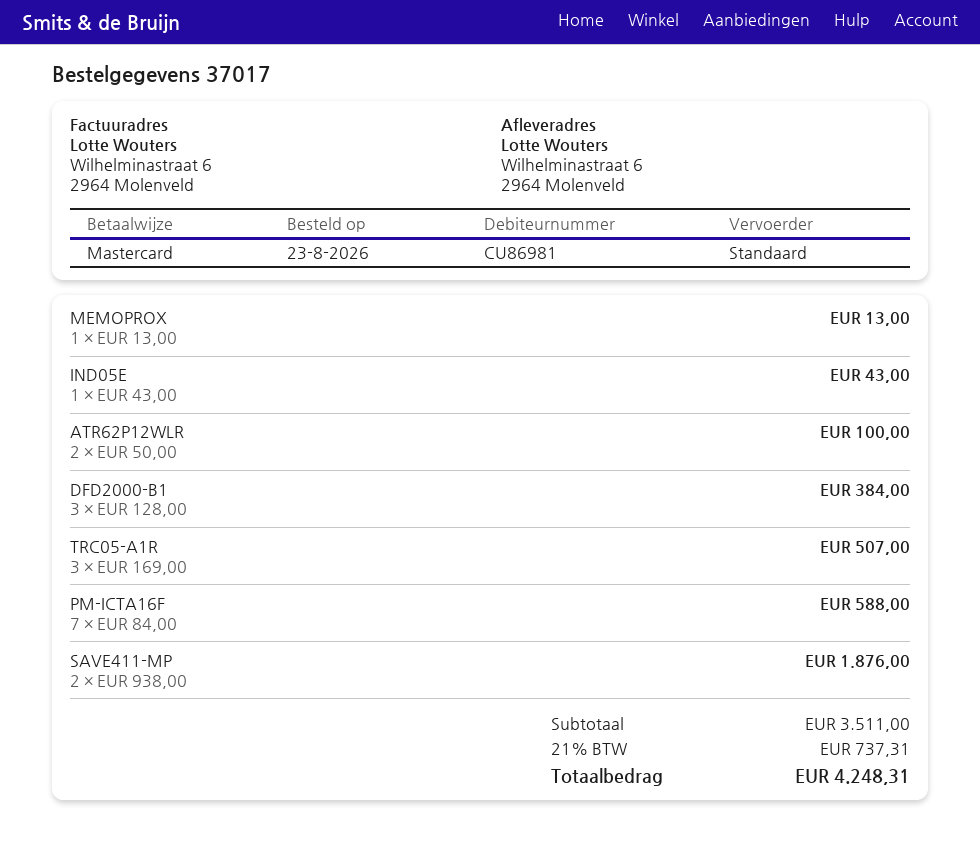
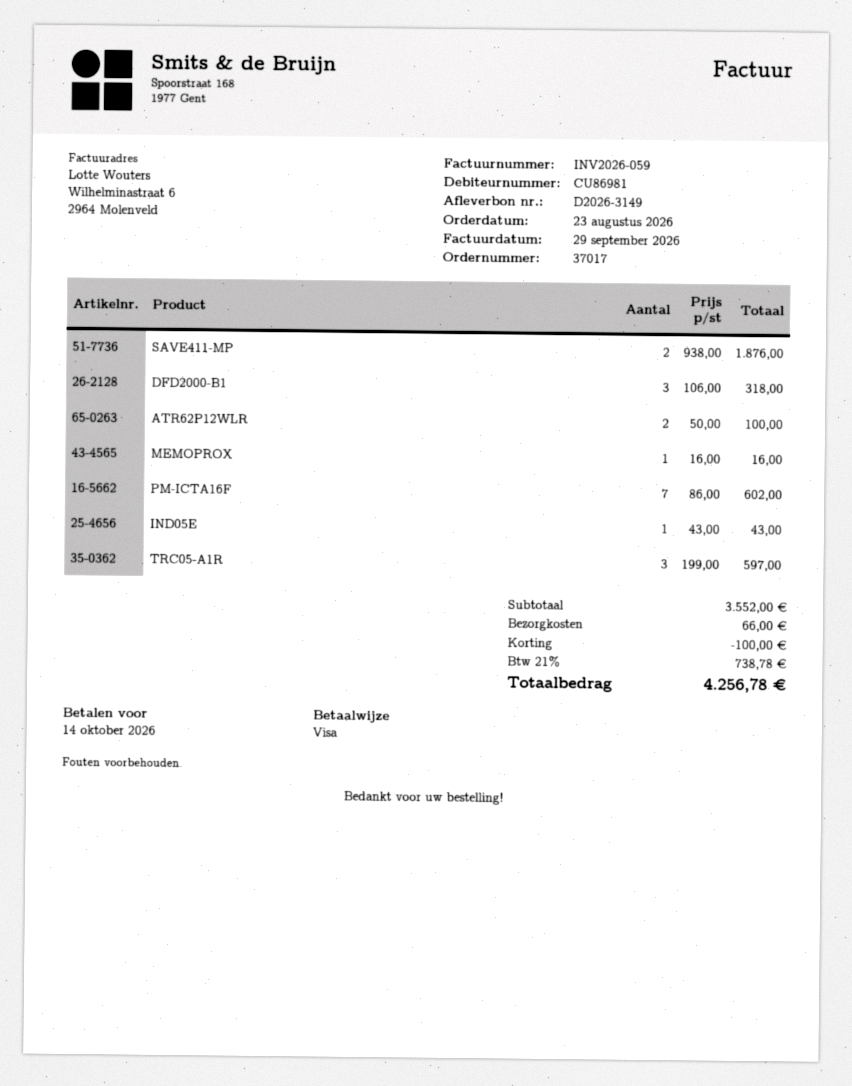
payment method: Mastercard -> Visa
MEMOPROX: 1 x 13.00 = 13.00 -> 1 x 16.00 = 16.00
DFD2000-B1: 3 x 128.00 = 384.00 -> 3 x 106.00 = 318.00
TRC05-A1R: 3 x 169.00 = 507.00 -> 3 x 199.00 = 597.00
PM-ICTA16F: 7 x 84.00 = 588.00 -> 7 x 86.00 = 602.00
subtotal: 3511.00 -> 3552.00
discount: none -> 100.00
shipping: none -> 66.00
tax: 21% = 737.31 -> 21% = 738.78
total: 4248.31 -> 4256.78

